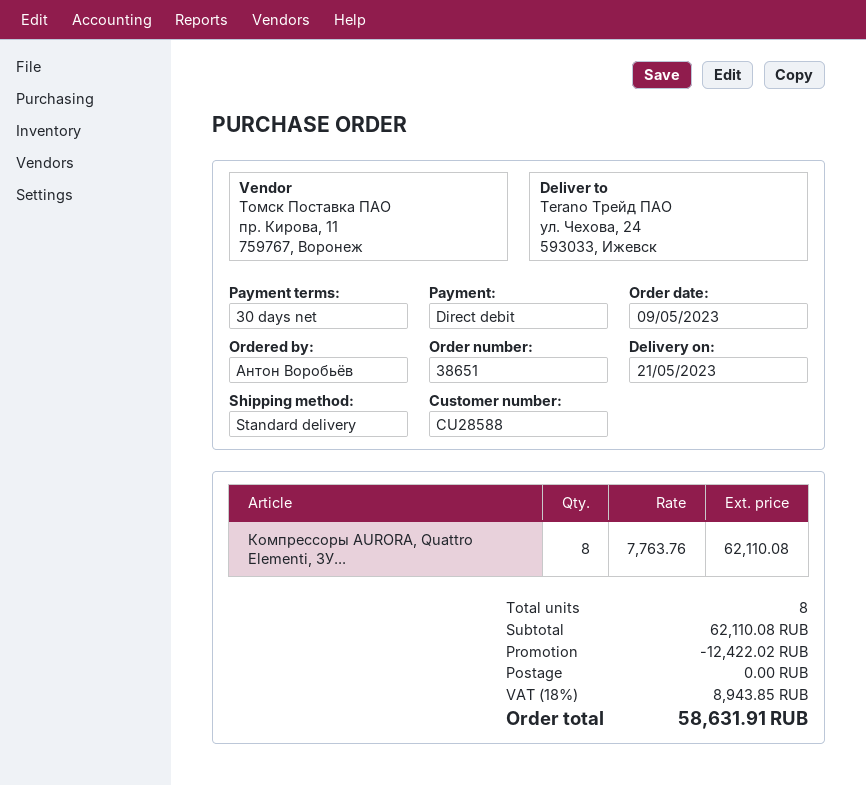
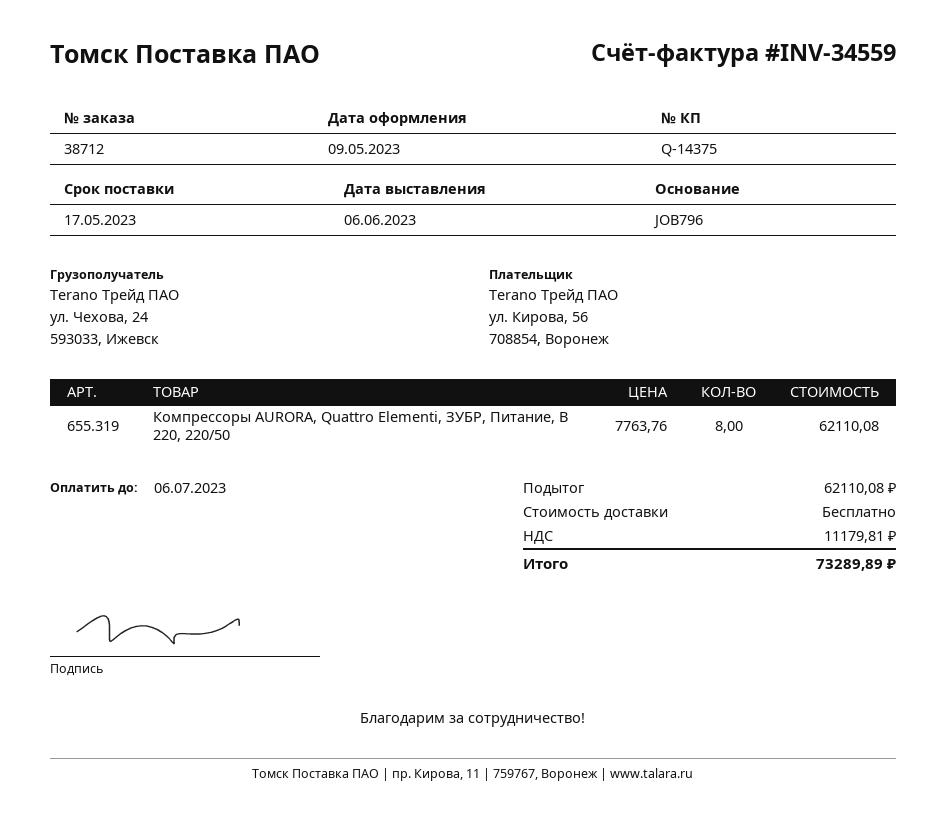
order number: 38651 -> 38712
delivery date: 2023-05-21 -> 2023-05-17
discount: 12422.02 -> none
tax: 8943.85 -> 11179.81
total: 58631.91 -> 73289.89

